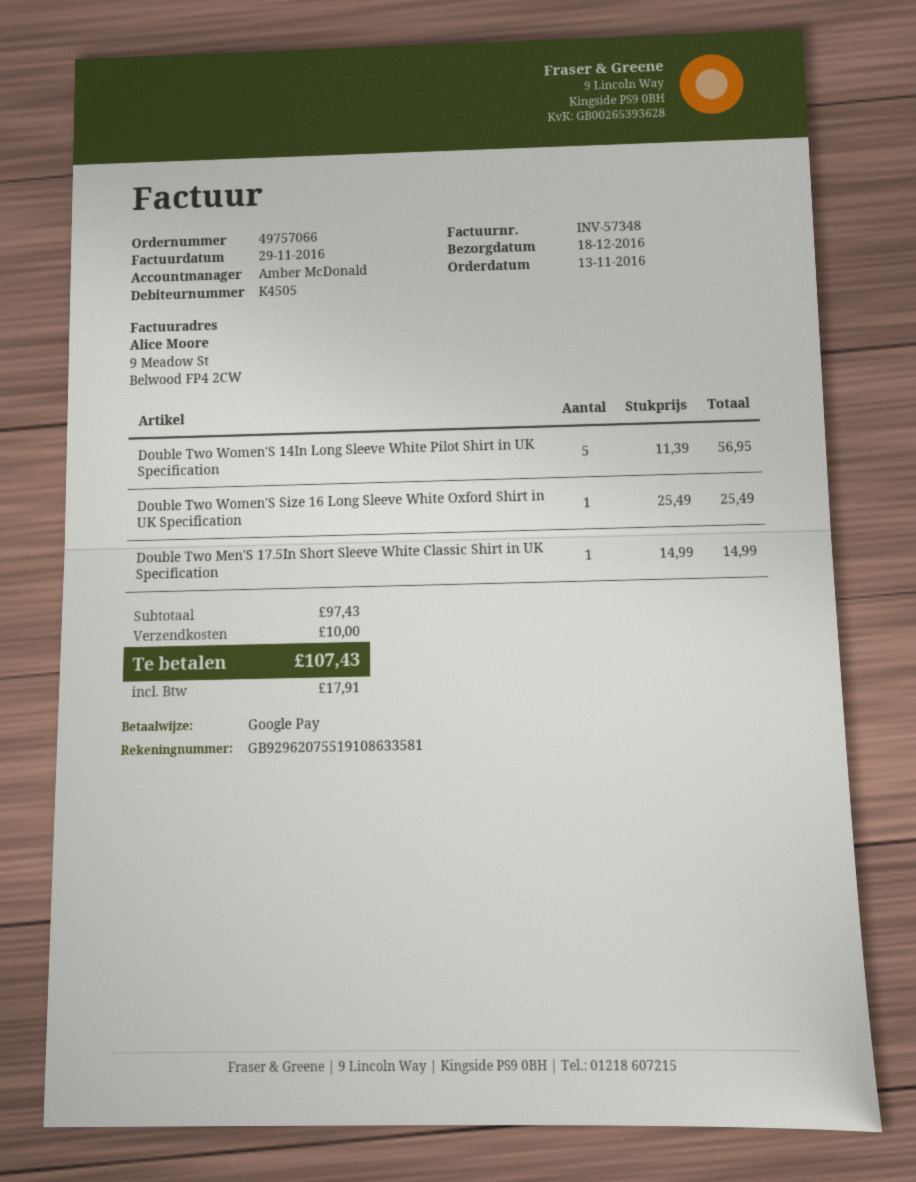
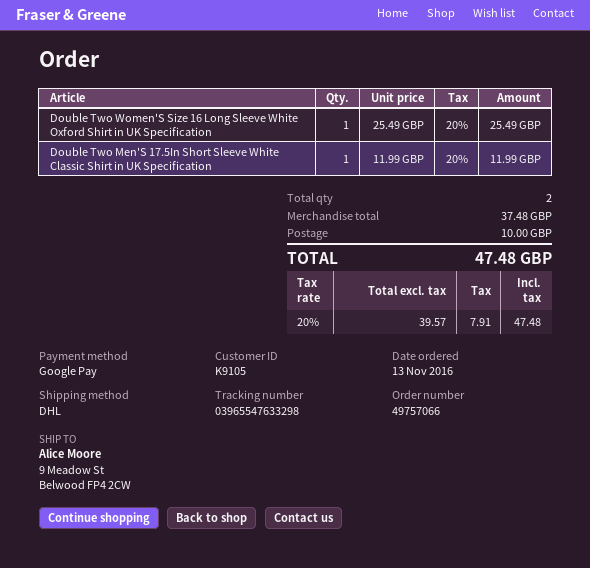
customer number: K4505 -> K9105
Double Two Women'S 14In Long Sleeve White Pilot Shirt in UK Specification: 5 x 11.39 = 56.95 -> none
Double Two Men'S 17.5In Short Sleeve White Classic Shirt in UK Specification: 1 x 14.99 = 14.99 -> 1 x 11.99 = 11.99
subtotal: 97.43 -> 37.48
tax: 17.91 -> 7.91
total: 107.43 -> 47.48

